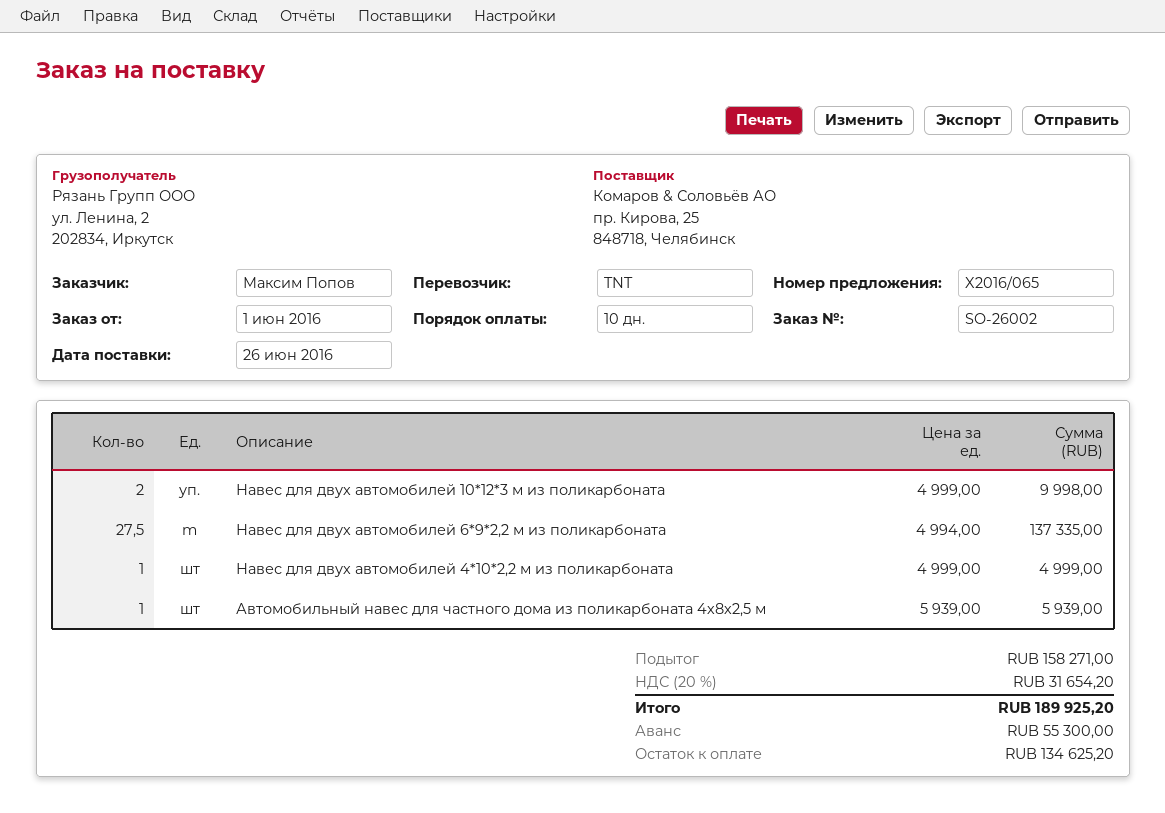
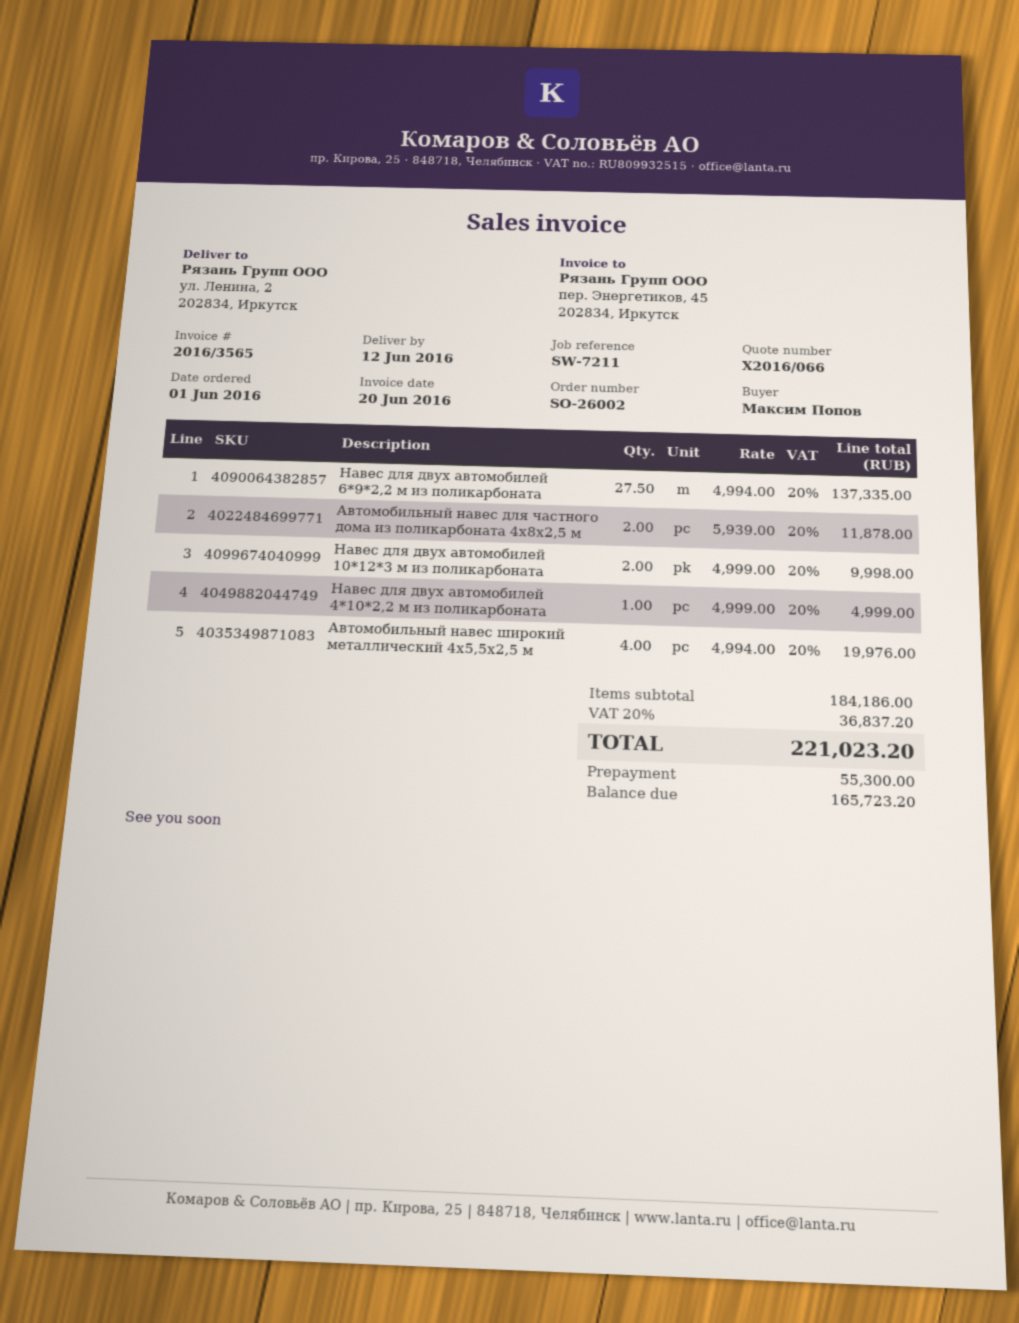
quote number: X2016/065 -> X2016/066
delivery date: 2016-06-26 -> 2016-06-12
Автомобильный навес для частного дома из поликарбоната 4х8х2,5 м: 1 x 5939.00 = 5939.00 -> 2 x 5939.00 = 11878.00
Автомобильный навес широкий металлический 4х5,5х2,5 м: none -> 4 x 4994.00 = 19976.00
subtotal: 158271.00 -> 184186.00
tax: 20% = 31654.20 -> 20% = 36837.20
total: 189925.20 -> 221023.20
balance: 134625.20 -> 165723.20

